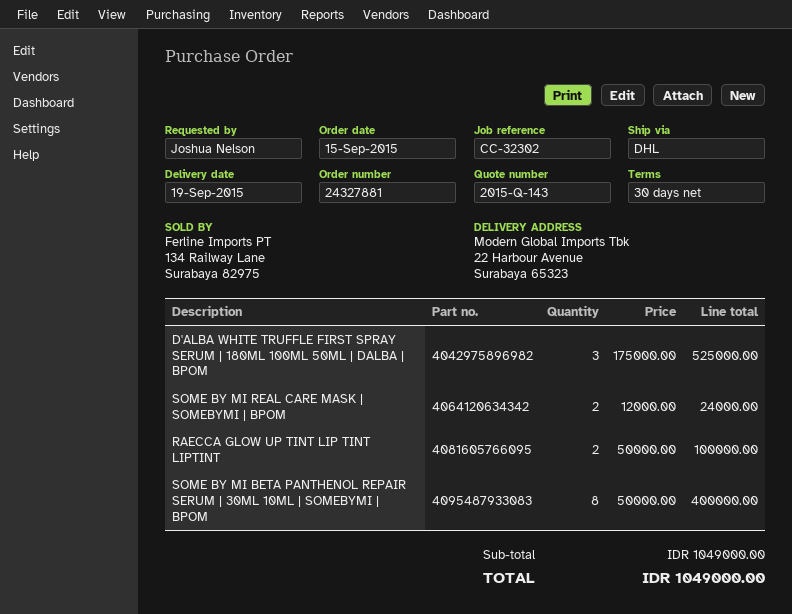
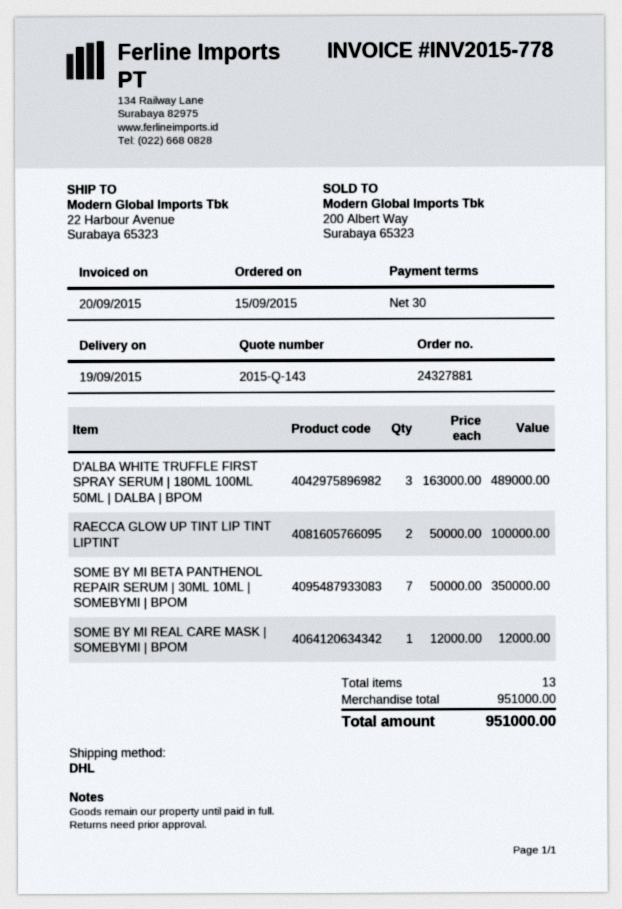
D'ALBA WHITE TRUFFLE FIRST SPRAY SERUM | 180ML 100ML 50ML | DALBA | BPOM: 3 x 175000.00 = 525000.00 -> 3 x 163000.00 = 489000.00
SOME BY MI REAL CARE MASK | SOMEBYMI | BPOM: 2 x 12000.00 = 24000.00 -> 1 x 12000.00 = 12000.00
SOME BY MI BETA PANTHENOL REPAIR SERUM | 30ML 10ML | SOMEBYMI | BPOM: 8 x 50000.00 = 400000.00 -> 7 x 50000.00 = 350000.00
subtotal: 1049000.00 -> 951000.00
total: 1049000.00 -> 951000.00

